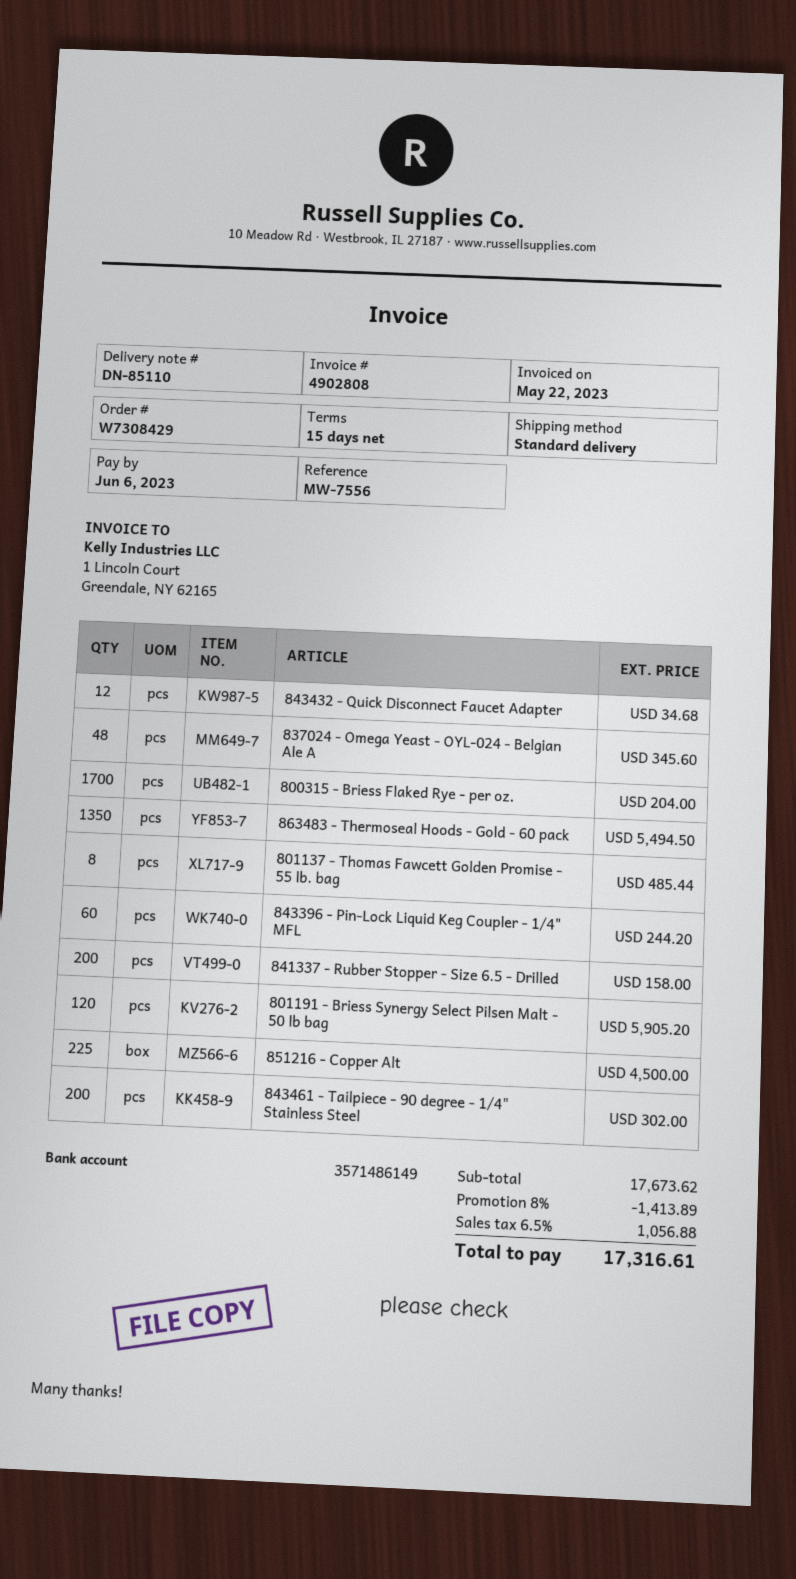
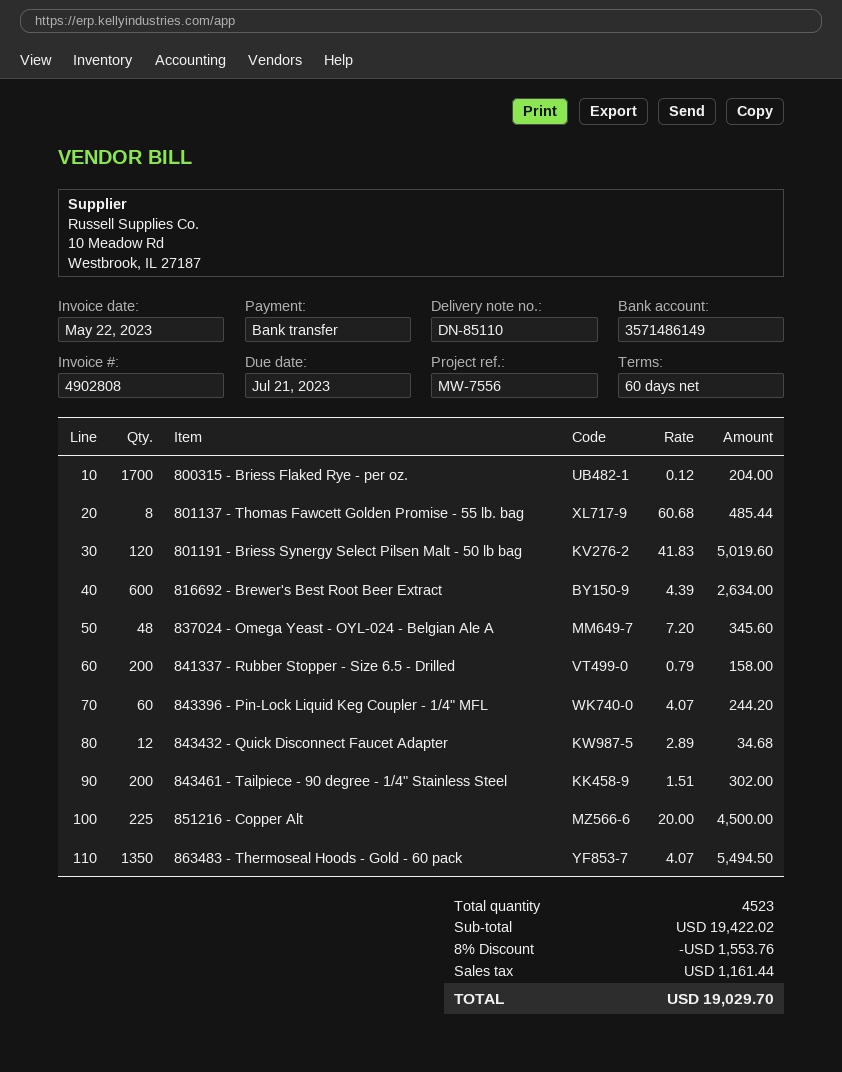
payment terms: 15 days -> 60 days
due date: 2023-06-06 -> 2023-07-21
801191 - Briess Synergy Select Pilsen Malt - 50 lb bag: 120 for 5905.20 -> 120 for 5019.60
816692 - Brewer's Best Root Beer Extract: none -> 600 for 2634.00
subtotal: 17673.62 -> 19422.02
discount: 8% = 1413.89 -> 8% = 1553.76
tax: 1056.88 -> 1161.44
total: 17316.61 -> 19029.70

